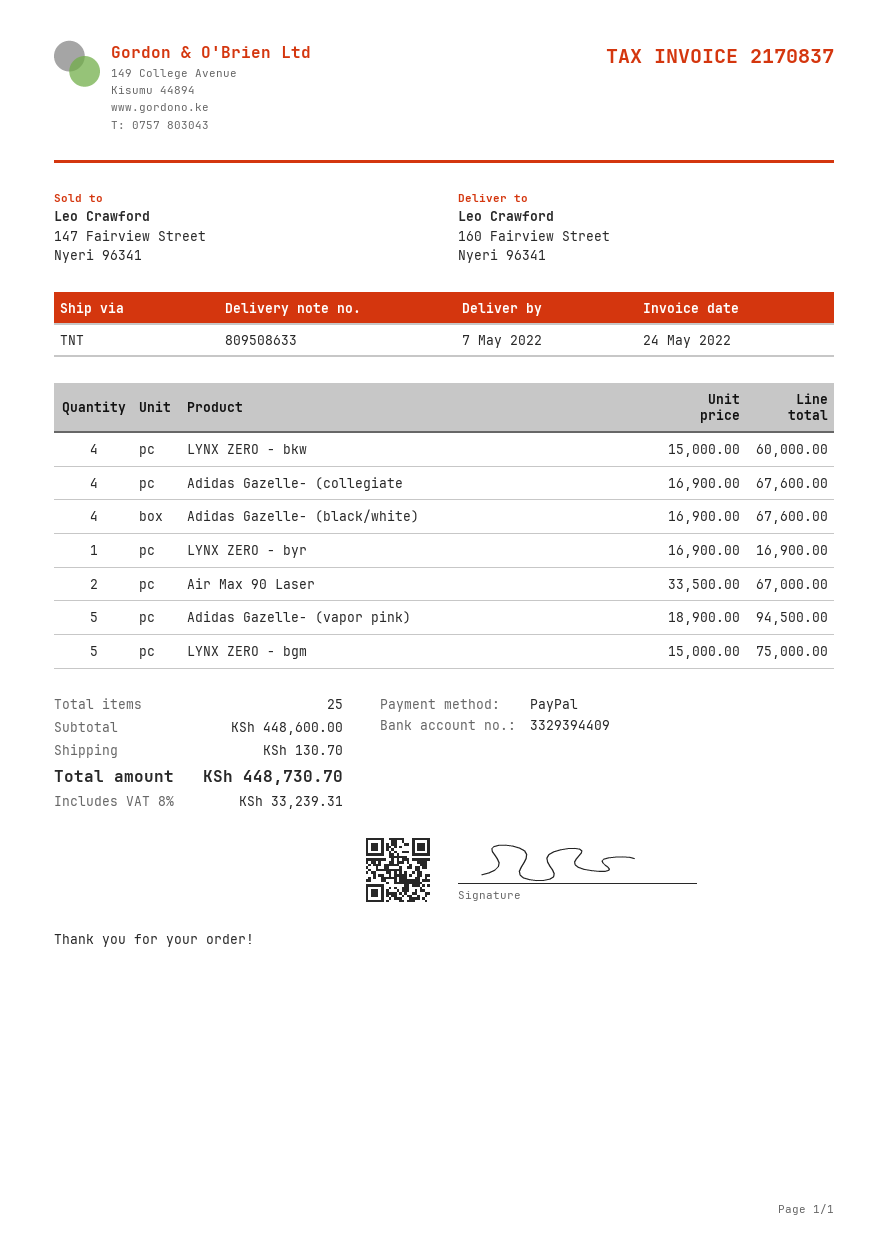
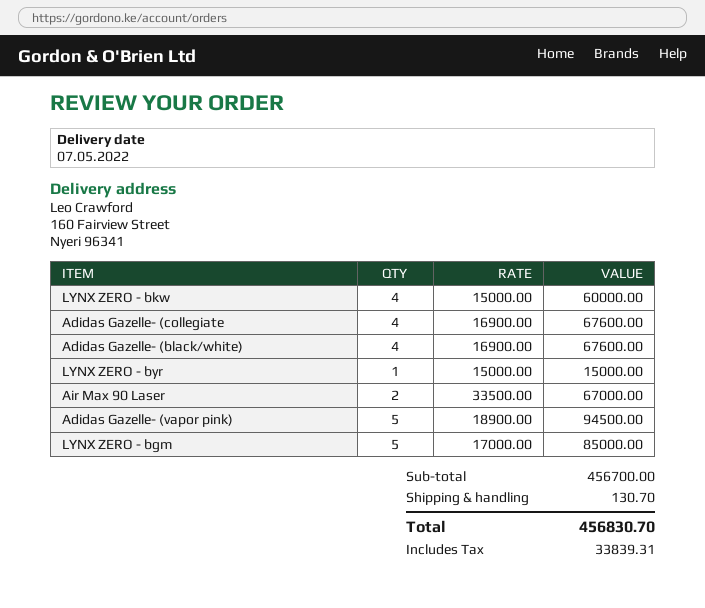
LYNX ZERO - byr: 1 x 16900.00 = 16900.00 -> 1 x 15000.00 = 15000.00
LYNX ZERO - bgm: 5 x 15000.00 = 75000.00 -> 5 x 17000.00 = 85000.00
subtotal: 448600.00 -> 456700.00
tax: 33239.31 -> 33839.31
total: 448730.70 -> 456830.70

